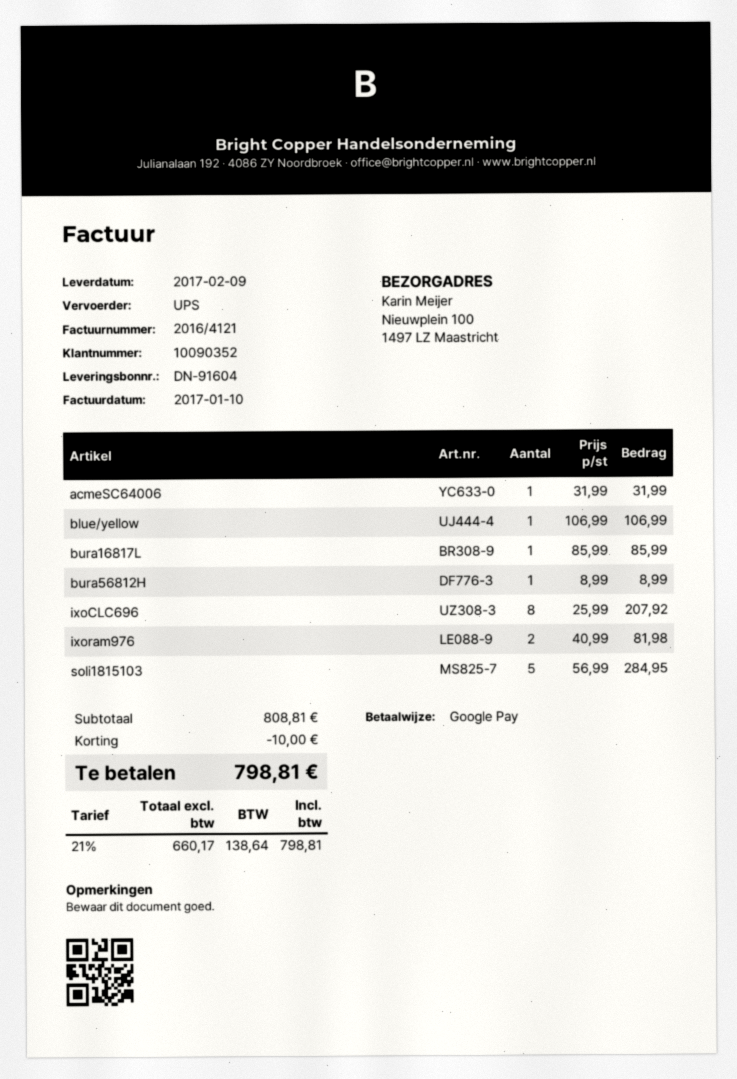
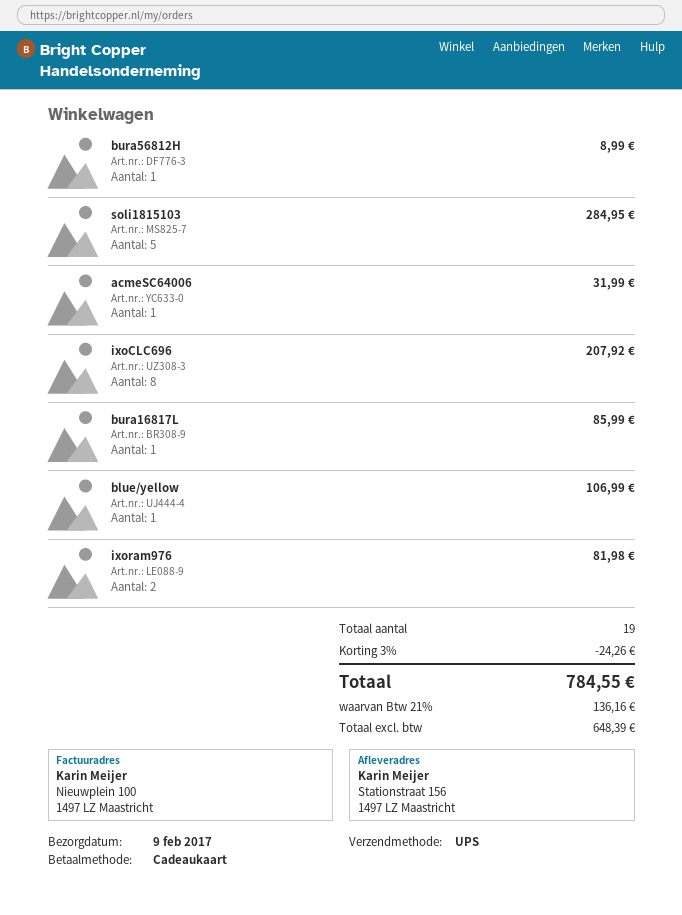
payment method: Google Pay -> gift card
ship to: Nieuwplein 100, 1497 LZ Maastricht -> Stationstraat 156, 1497 LZ Maastricht
discount: 10.00 -> 24.26
net: 660.17 -> 648.39
tax: 21% = 138.64 -> 21% = 136.16
total: 798.81 -> 784.55

